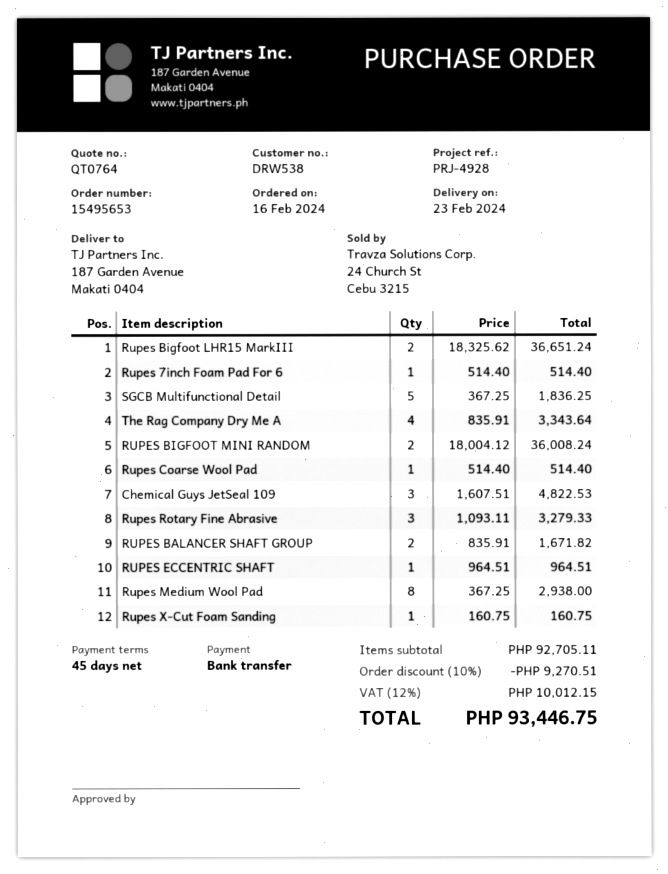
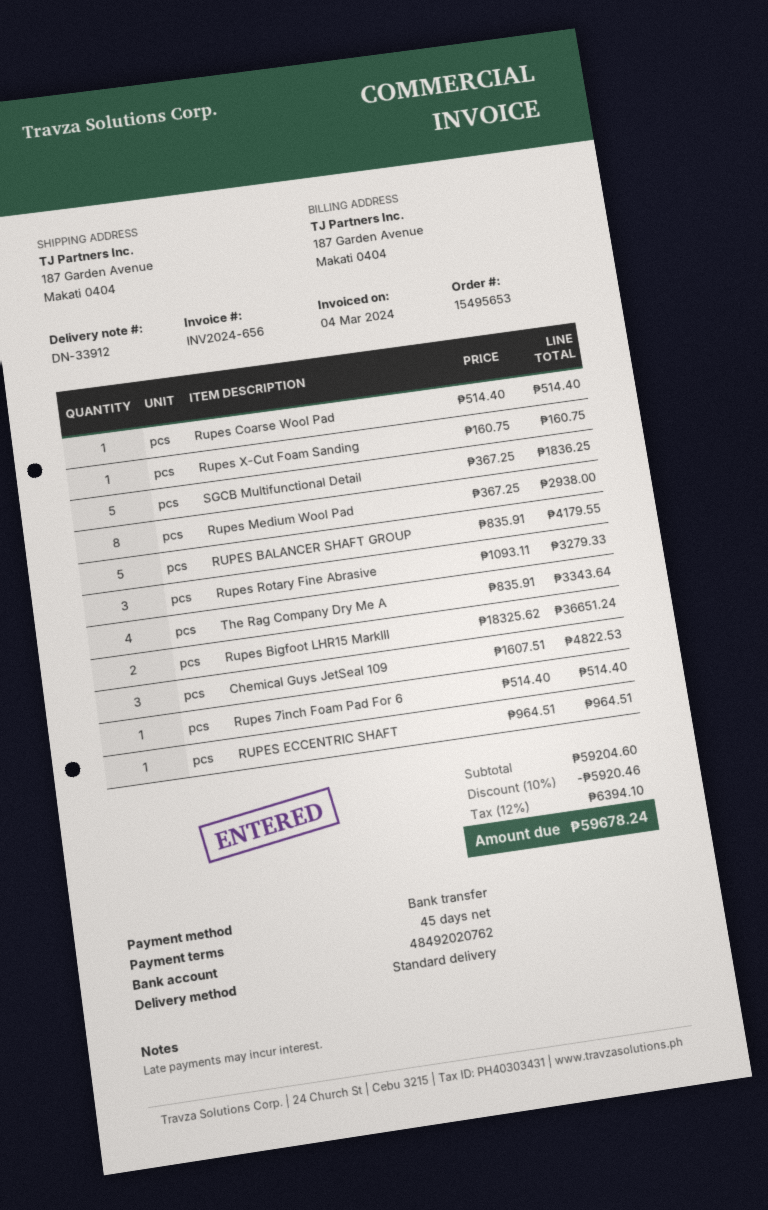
RUPES BIGFOOT MINI RANDOM: 2 x 18004.12 = 36008.24 -> none
RUPES BALANCER SHAFT GROUP: 2 x 835.91 = 1671.82 -> 5 x 835.91 = 4179.55
subtotal: 92705.11 -> 59204.60
discount: 10% = 9270.51 -> 10% = 5920.46
tax: 12% = 10012.15 -> 12% = 6394.10
total: 93446.75 -> 59678.24

